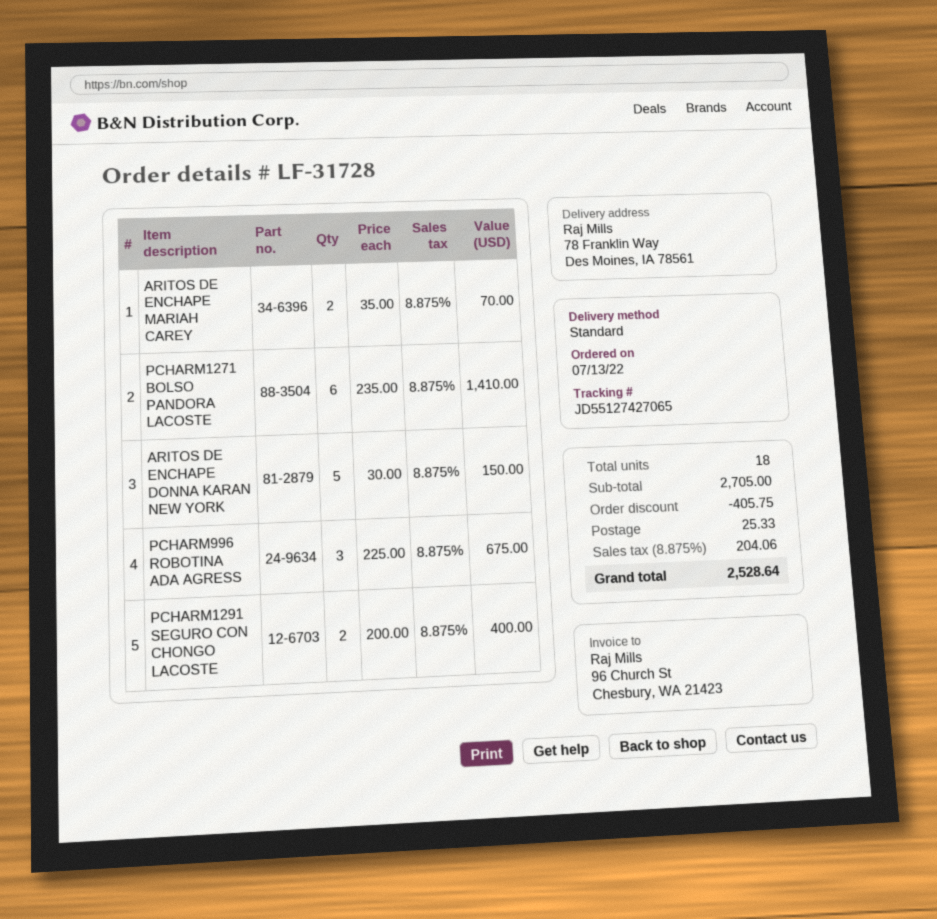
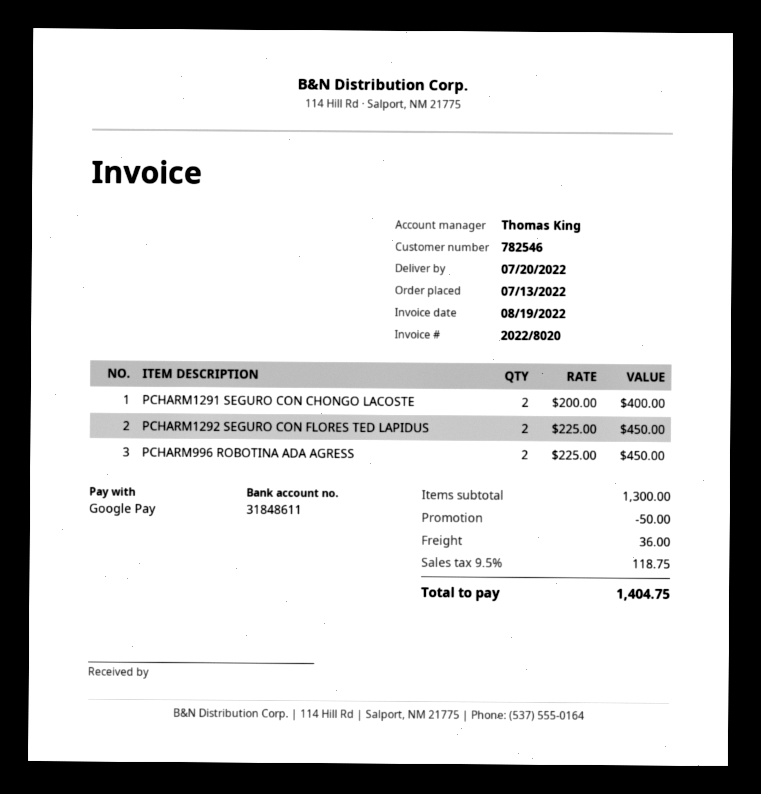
ARITOS DE ENCHAPE MARIAH CAREY: 2 x 35.00 = 70.00 -> none
PCHARM1271 BOLSO PANDORA LACOSTE: 6 x 235.00 = 1410.00 -> none
ARITOS DE ENCHAPE DONNA KARAN NEW YORK: 5 x 30.00 = 150.00 -> none
PCHARM996 ROBOTINA ADA AGRESS: 3 x 225.00 = 675.00 -> 2 x 225.00 = 450.00
PCHARM1292 SEGURO CON FLORES TED LAPIDUS: none -> 2 x 225.00 = 450.00
subtotal: 2705.00 -> 1300.00
discount: 405.75 -> 50.00
shipping: 25.33 -> 36.00
tax: 8.875% = 204.06 -> 9.5% = 118.75
total: 2528.64 -> 1404.75

